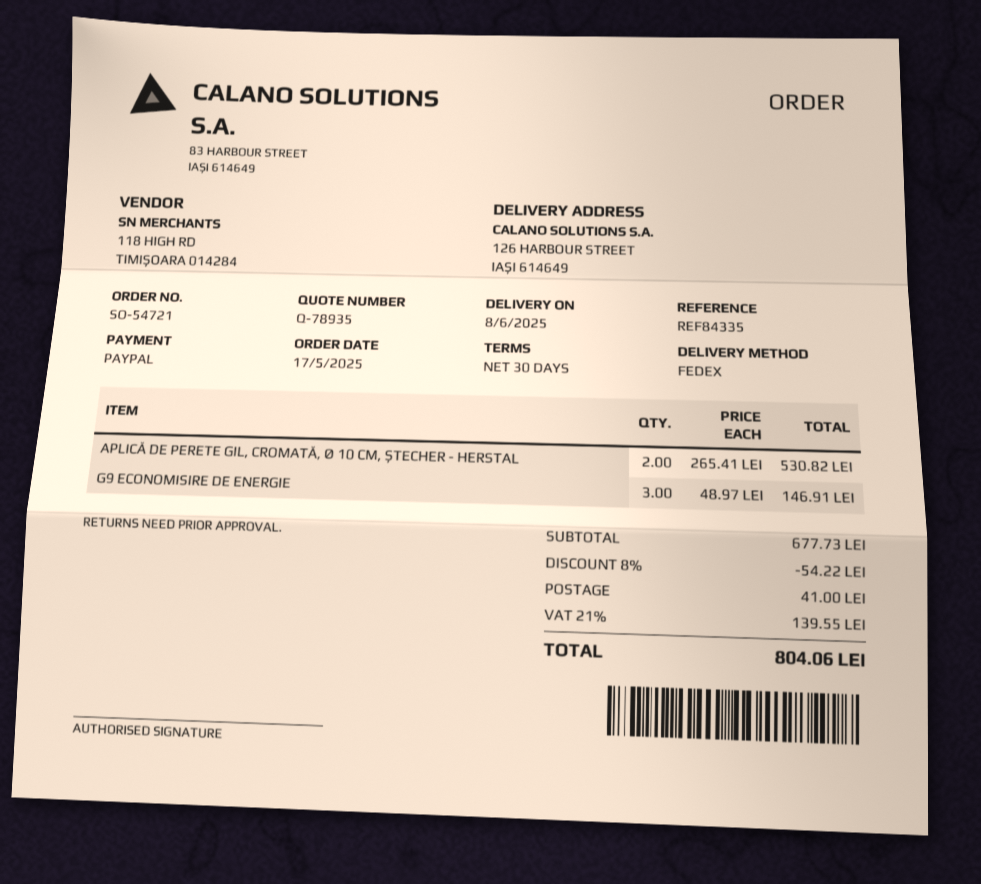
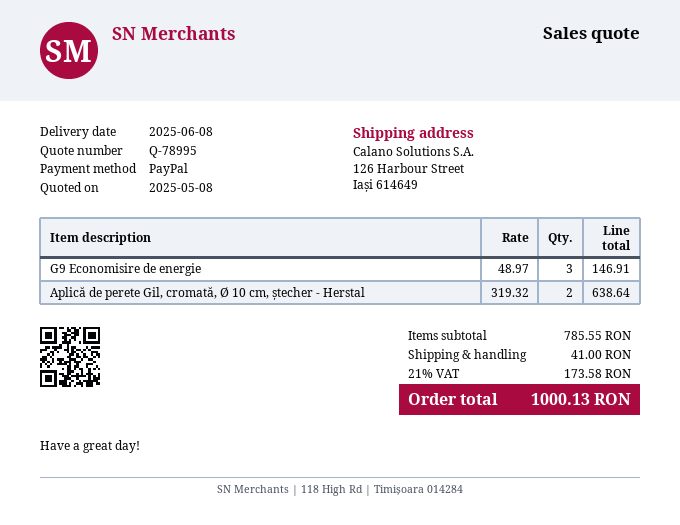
quote number: Q-78935 -> Q-78995
APLICĂ DE PERETE GIL, CROMATĂ, Ø 10 CM, ȘTECHER - HERSTAL: 2 x 265.41 = 530.82 -> 2 x 319.32 = 638.64
subtotal: 677.73 -> 785.55
discount: 8% = 54.22 -> none
tax: 21% = 139.55 -> 21% = 173.58
total: 804.06 -> 1000.13

